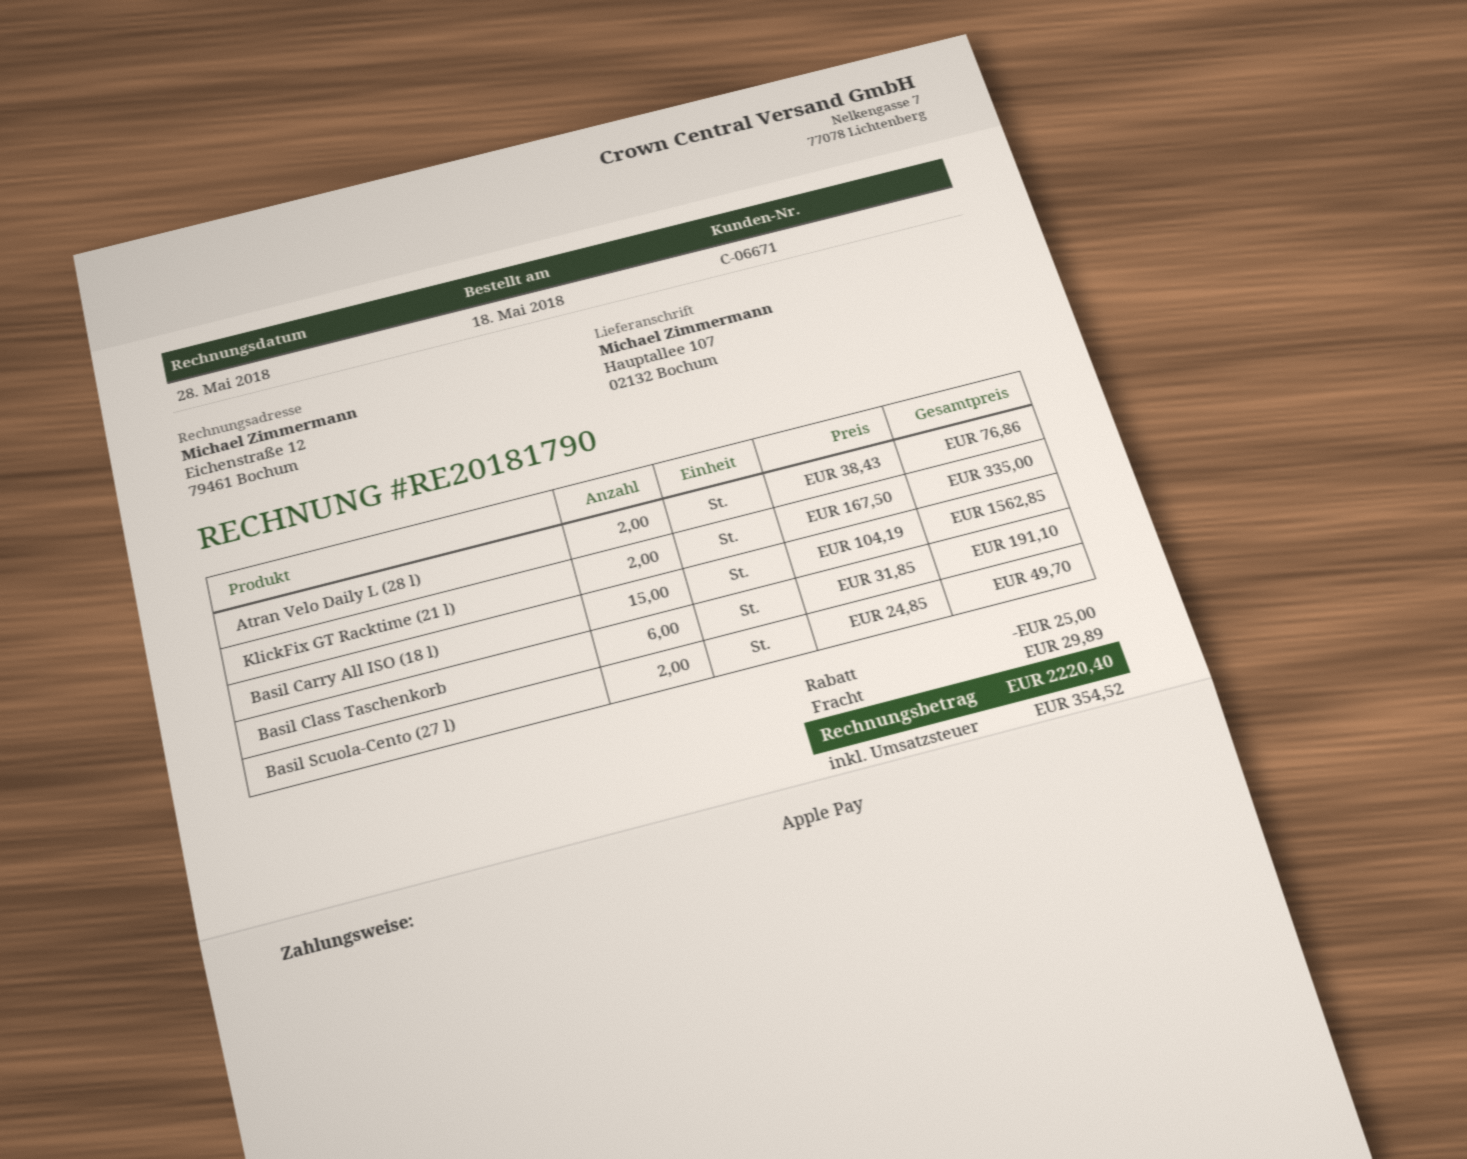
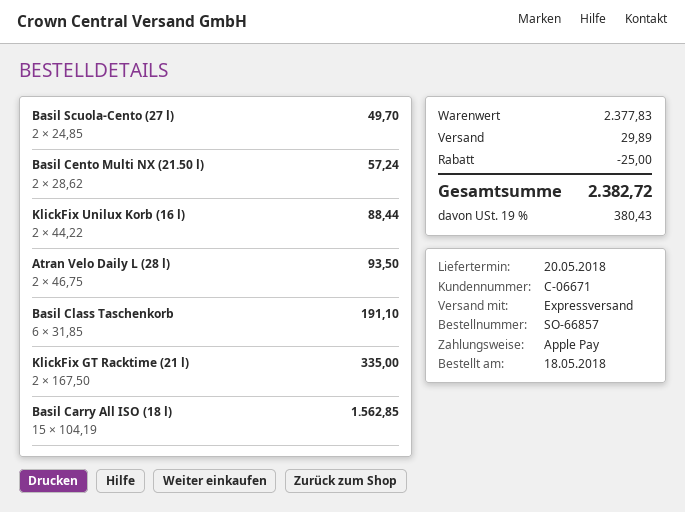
Atran Velo Daily L (28 l): 2 x 38.43 = 76.86 -> 2 x 46.75 = 93.50
Basil Cento Multi NX (21.50 l): none -> 2 x 28.62 = 57.24
KlickFix Unilux Korb (16 l): none -> 2 x 44.22 = 88.44
tax: 354.52 -> 380.43
total: 2220.40 -> 2382.72

